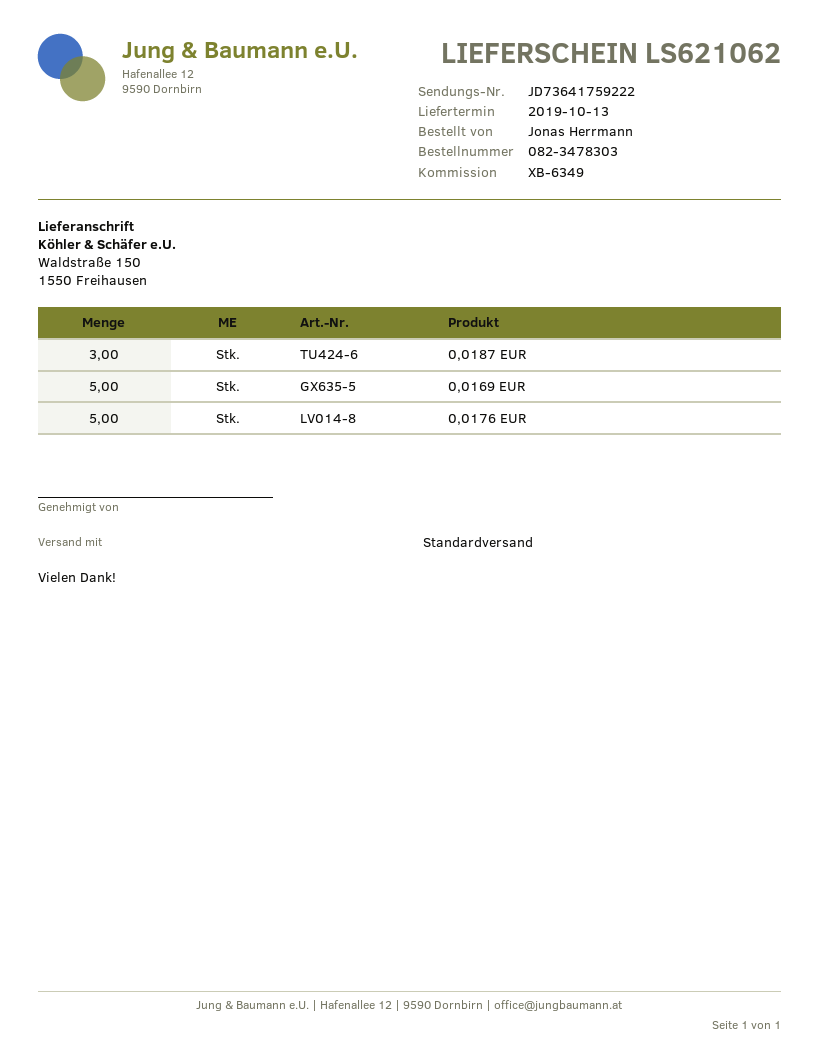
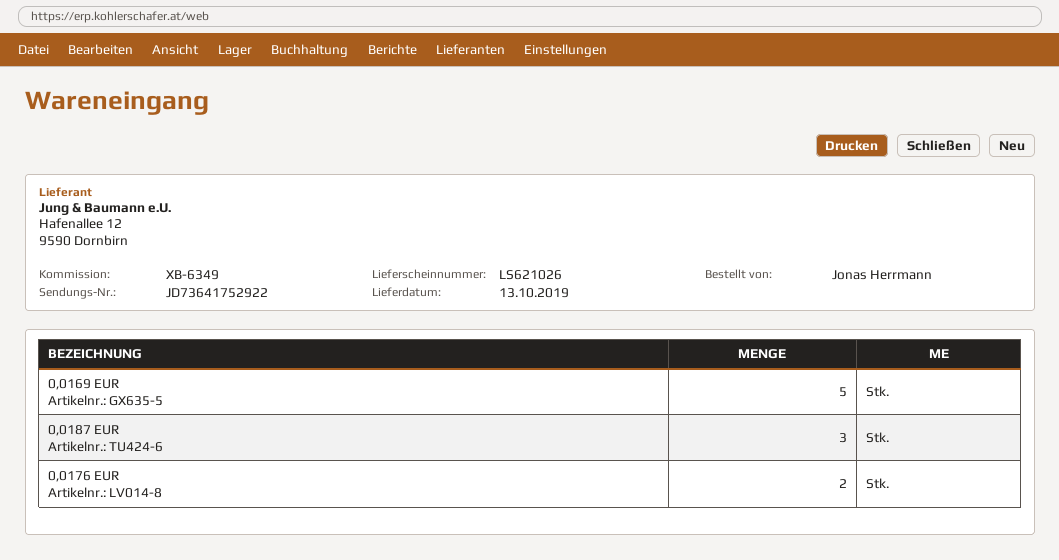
delivery note number: LS621062 -> LS621026
tracking number: JD73641759222 -> JD73641752922
0,0176 EUR: 5 -> 2

